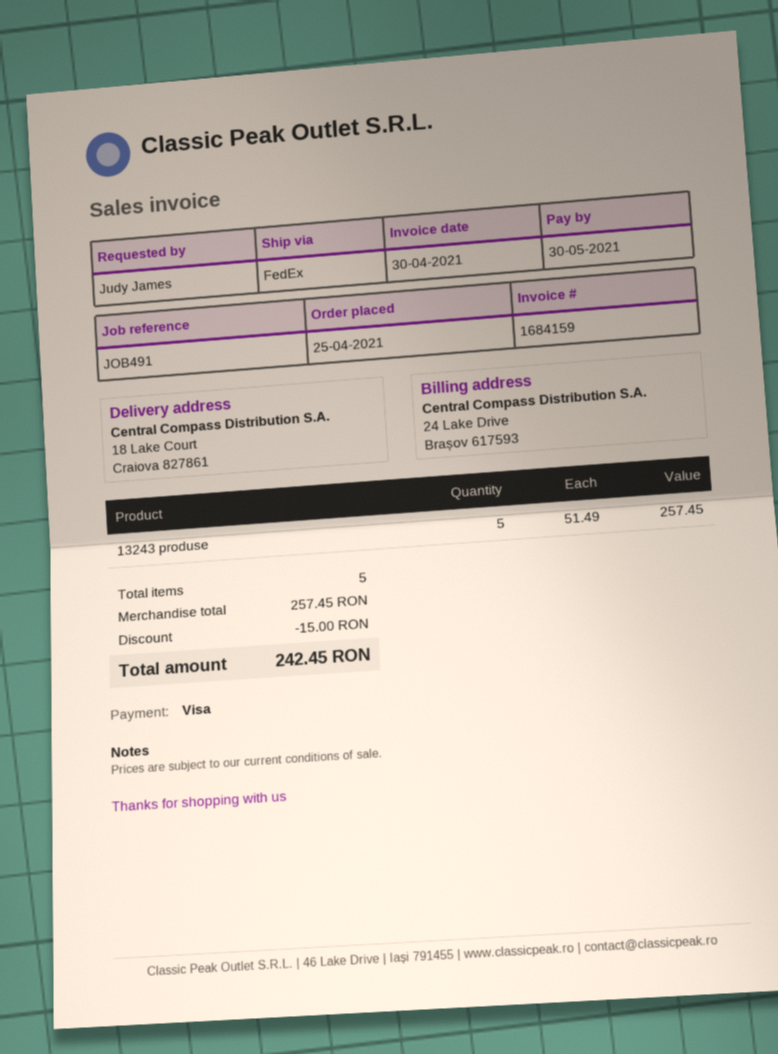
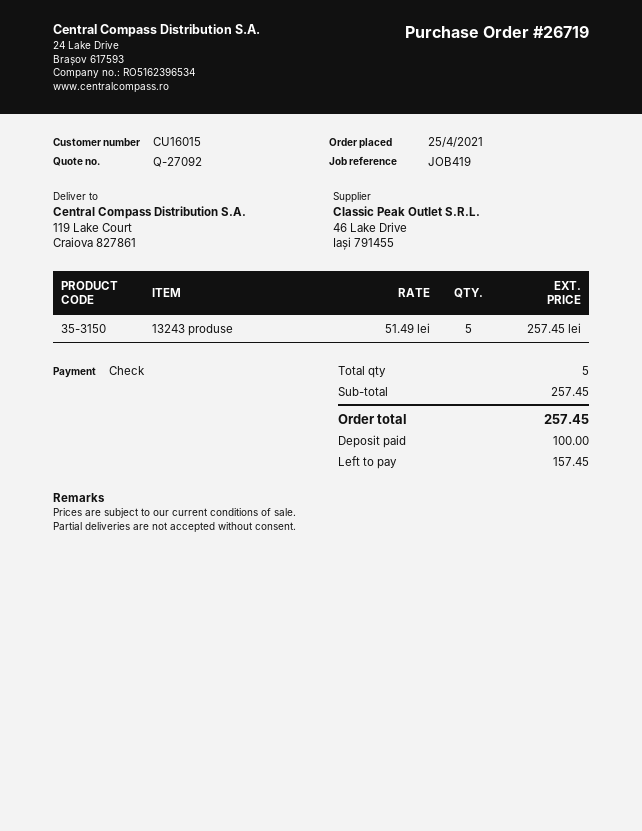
reference: JOB491 -> JOB419
payment method: Visa -> cheque
ship to: 18 Lake Court, Craiova 827861 -> 119 Lake Court, Craiova 827861
discount: 15.00 -> none
total: 242.45 -> 257.45

